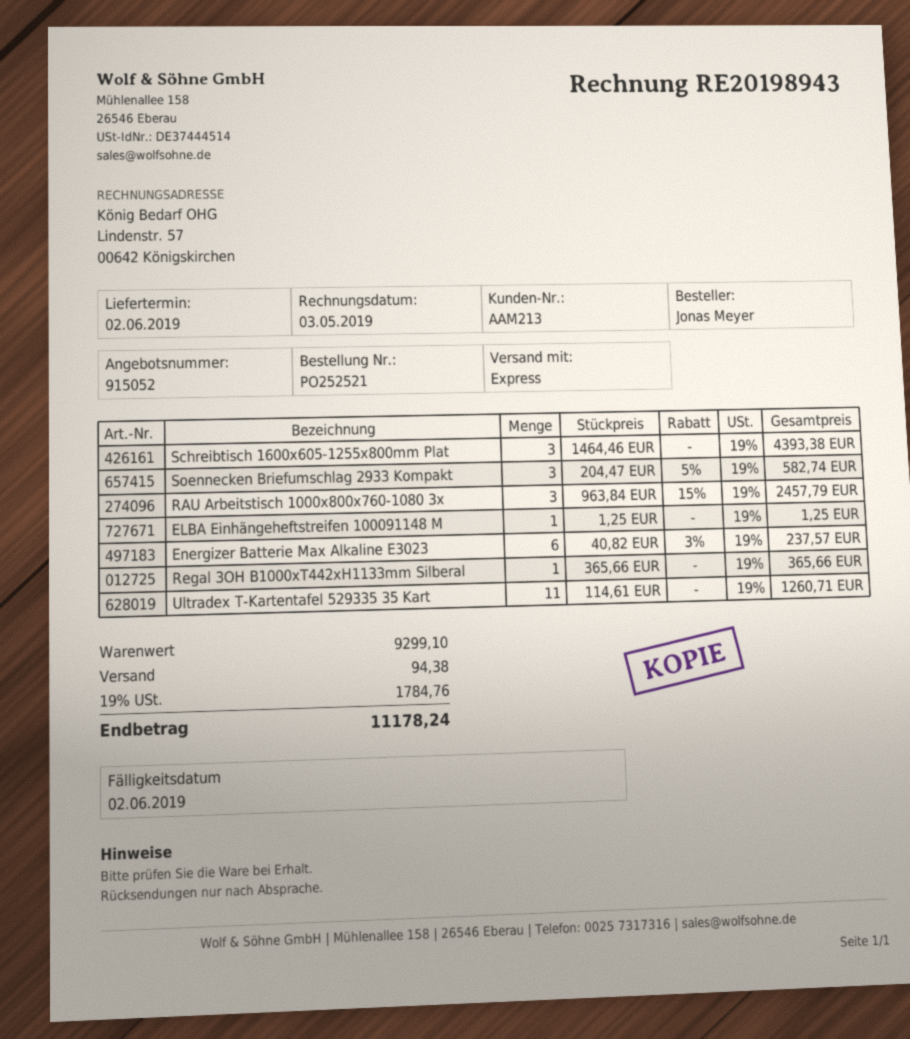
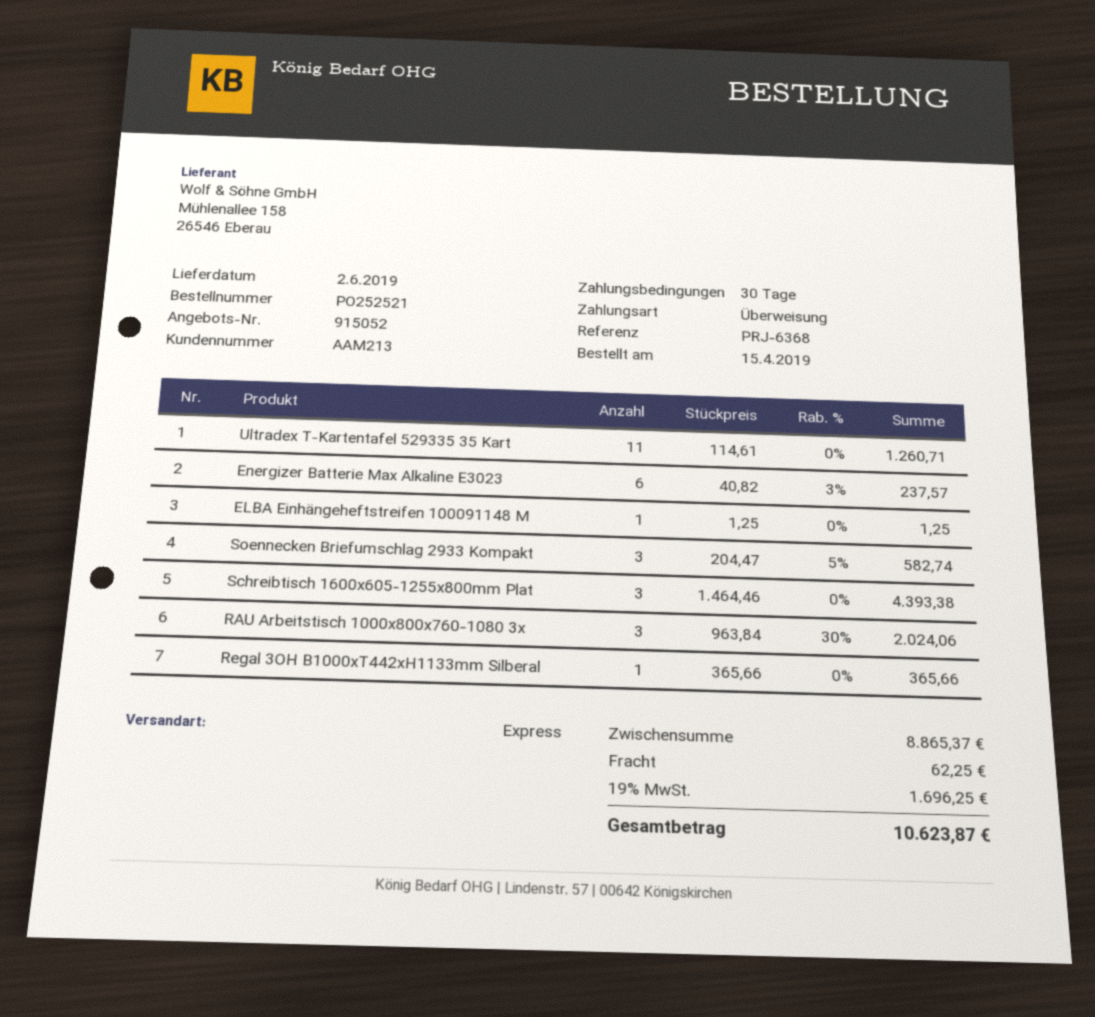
RAU Arbeitstisch 1000x800x760-1080 3x: 3 x 963.84 - 15% = 2457.79 -> 3 x 963.84 - 30% = 2024.06
subtotal: 9299.10 -> 8865.37
shipping: 94.38 -> 62.25
tax: 19% = 1784.76 -> 19% = 1696.25
total: 11178.24 -> 10623.87

